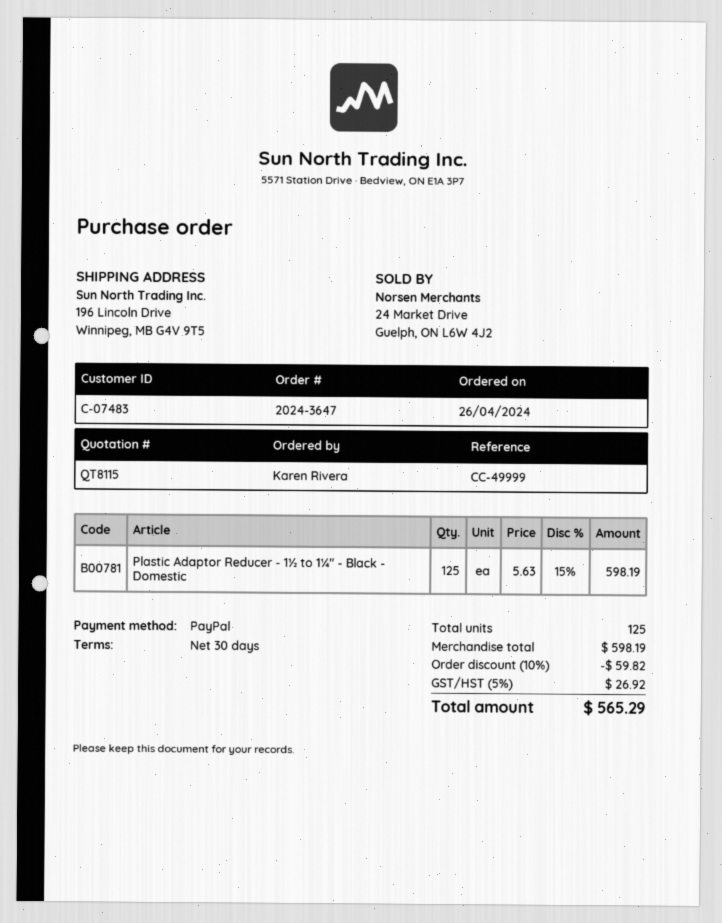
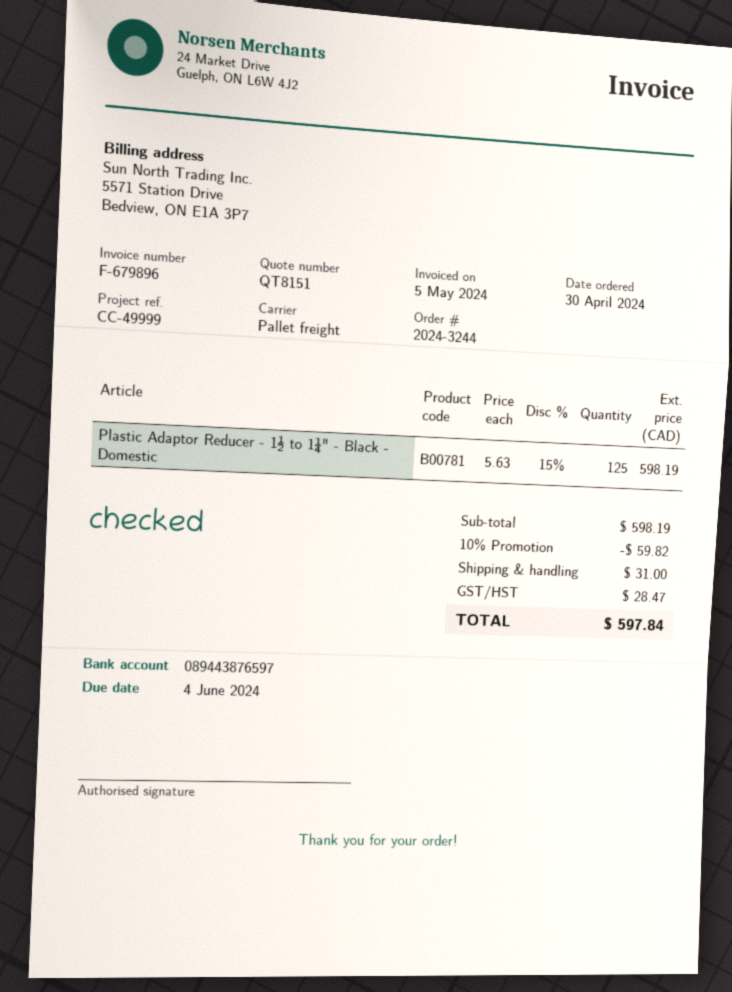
quote number: QT8115 -> QT8151
order number: 2024-3647 -> 2024-3244
order date: 2024-04-26 -> 2024-04-30
shipping: none -> 31.00
tax: 26.92 -> 28.47
total: 565.29 -> 597.84

